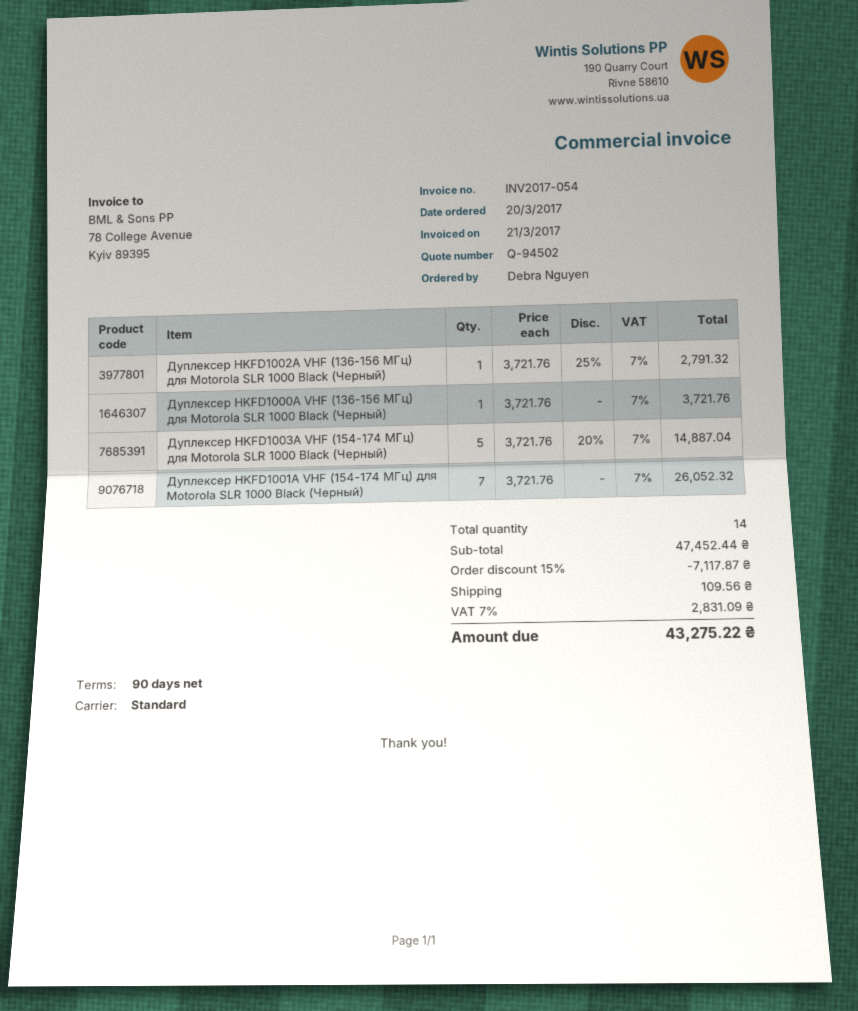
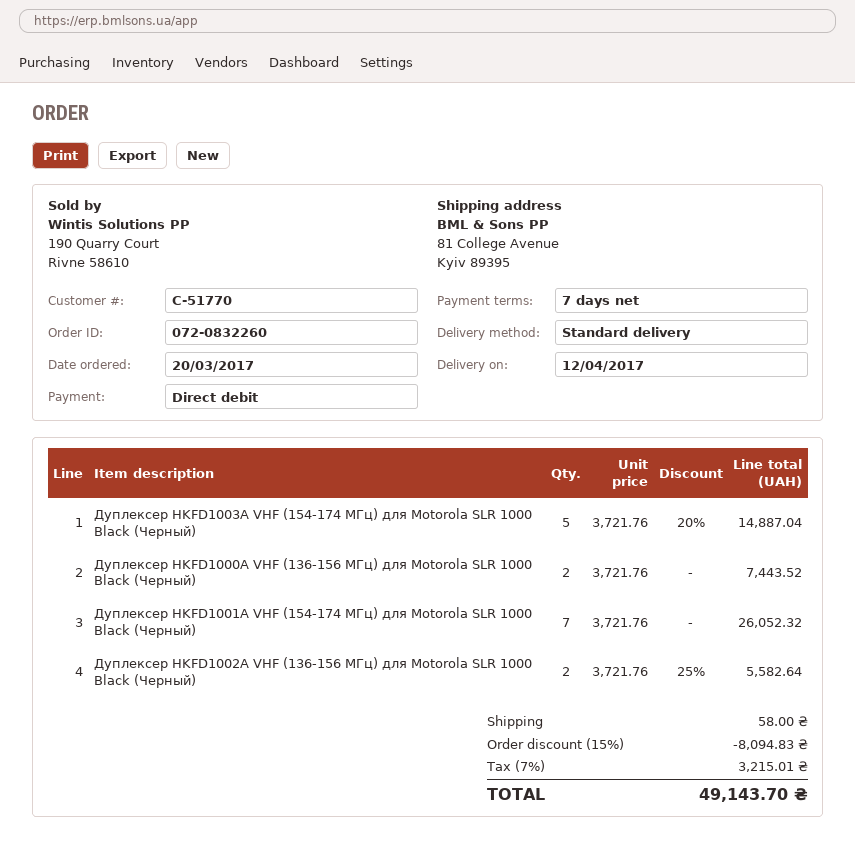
payment terms: 90 days -> 7 days
Дуплексер HKFD1002A VHF (136-156 МГц) для Motorola SLR 1000 Black (Черный): 1 x 3721.76 - 25% = 2791.32 -> 2 x 3721.76 - 25% = 5582.64
Дуплексер HKFD1000A VHF (136-156 МГц) для Motorola SLR 1000 Black (Черный): 1 x 3721.76 = 3721.76 -> 2 x 3721.76 = 7443.52
discount: 15% = 7117.87 -> 15% = 8094.83
shipping: 109.56 -> 58.00
tax: 7% = 2831.09 -> 7% = 3215.01
total: 43275.22 -> 49143.70

